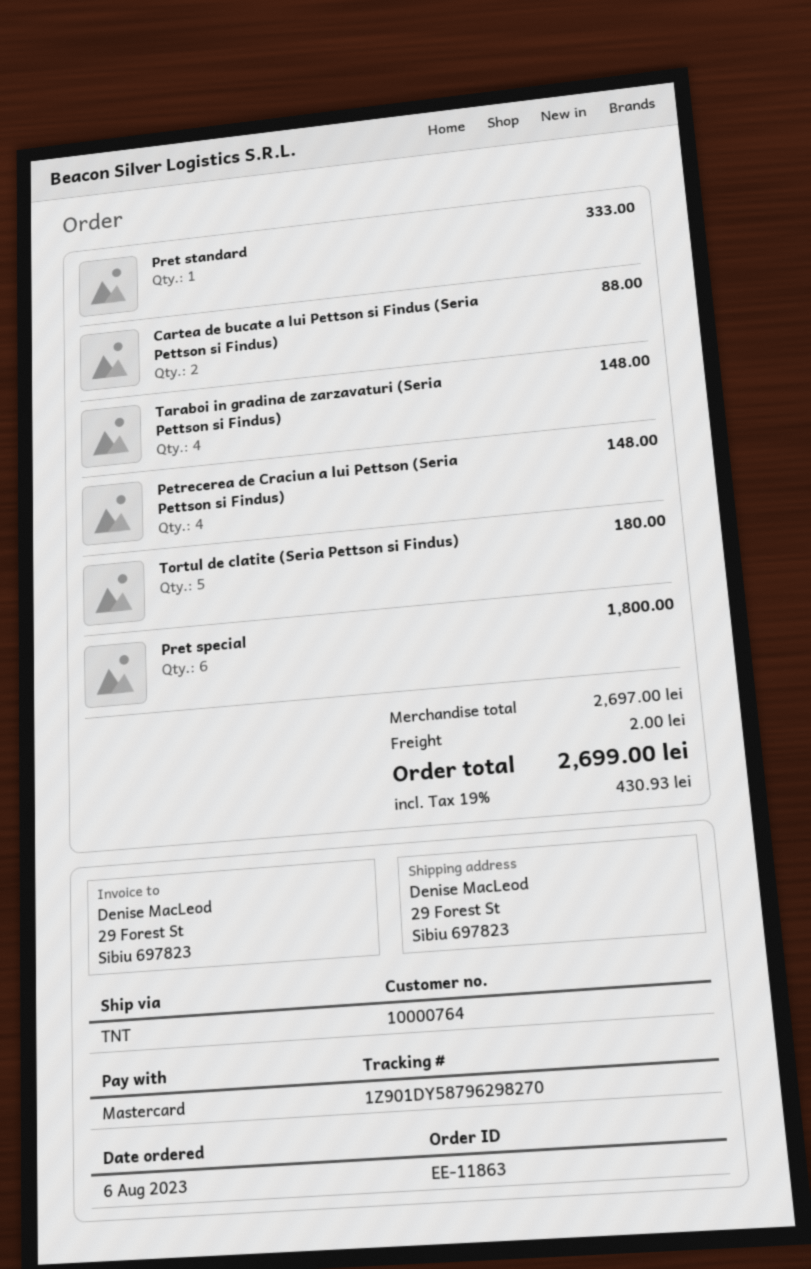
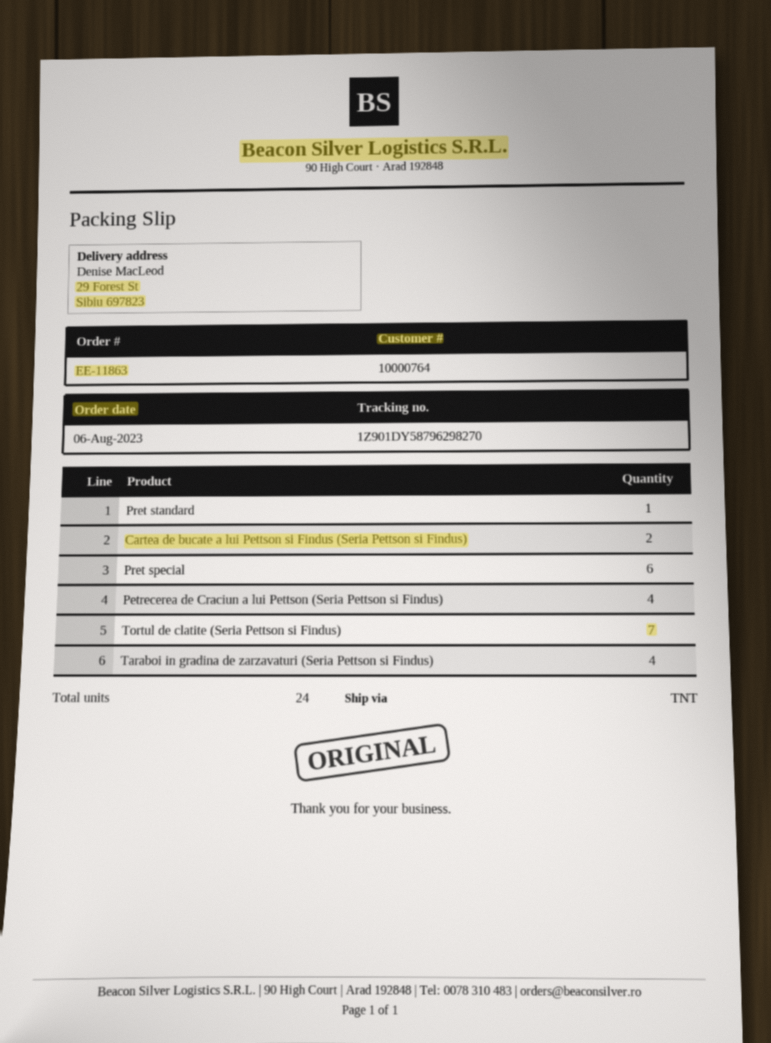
Tortul de clatite (Seria Pettson si Findus): 5 -> 7

